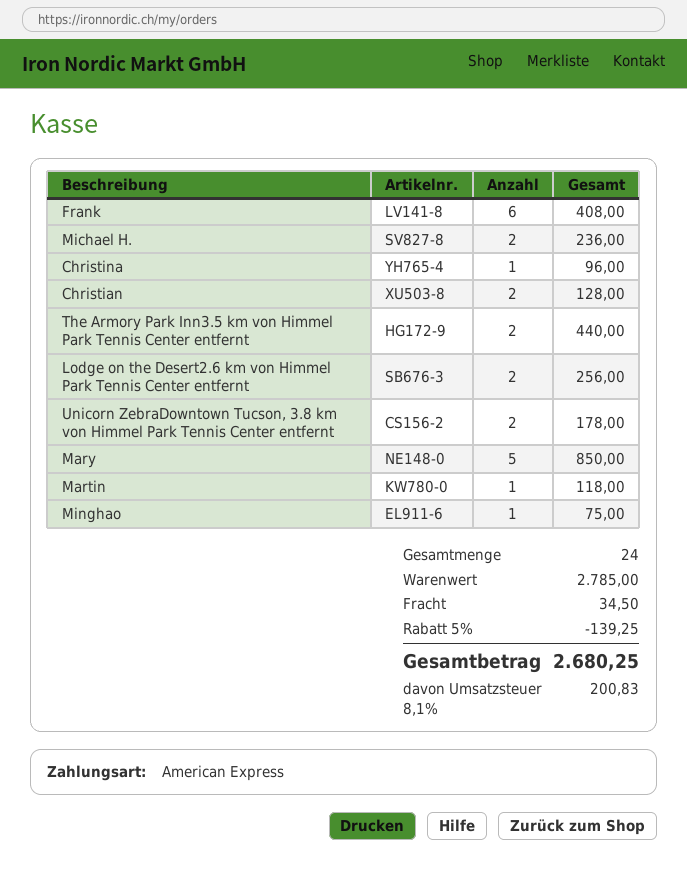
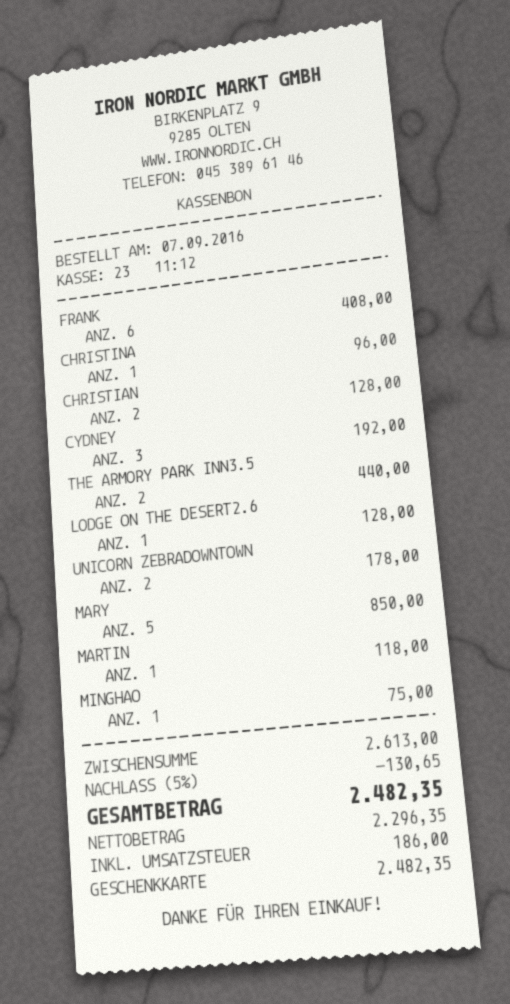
payment method: American Express -> gift card
Michael H.: 2 for 236.00 -> none
Lodge on the Desert2.6 km von Himmel Park Tennis Center entfernt: 2 for 256.00 -> 1 for 128.00
CYDNEY: none -> 3 for 192.00
subtotal: 2785.00 -> 2613.00
discount: 5% = 139.25 -> 5% = 130.65
shipping: 34.50 -> none
tax: 200.83 -> 186.00
total: 2680.25 -> 2482.35

